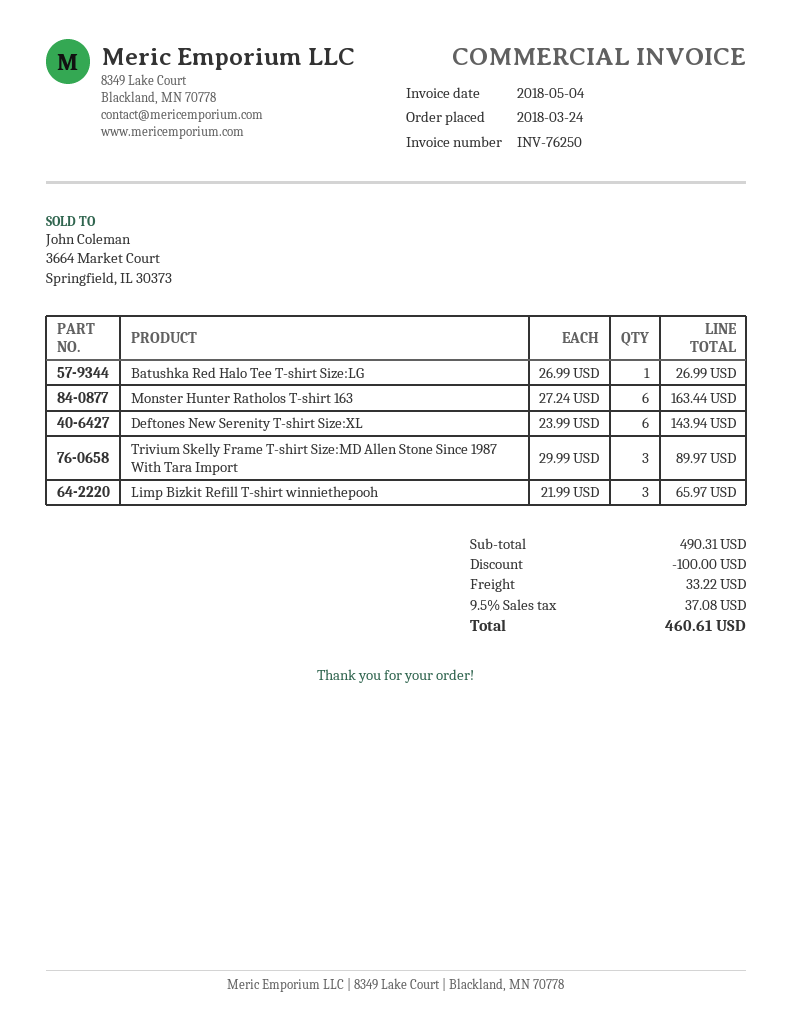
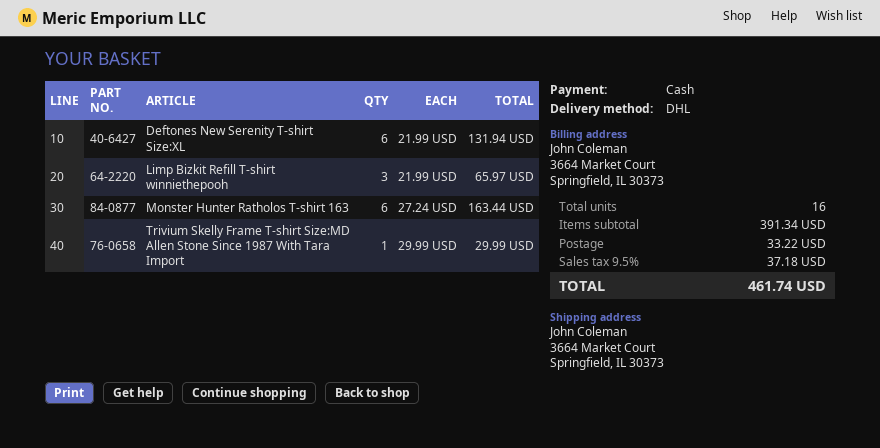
Batushka Red Halo Tee T-shirt Size:LG: 1 x 26.99 = 26.99 -> none
Deftones New Serenity T-shirt Size:XL: 6 x 23.99 = 143.94 -> 6 x 21.99 = 131.94
Trivium Skelly Frame T-shirt Size:MD Allen Stone Since 1987 With Tara Import: 3 x 29.99 = 89.97 -> 1 x 29.99 = 29.99
subtotal: 490.31 -> 391.34
discount: 100.00 -> none
tax: 9.5% = 37.08 -> 9.5% = 37.18
total: 460.61 -> 461.74

